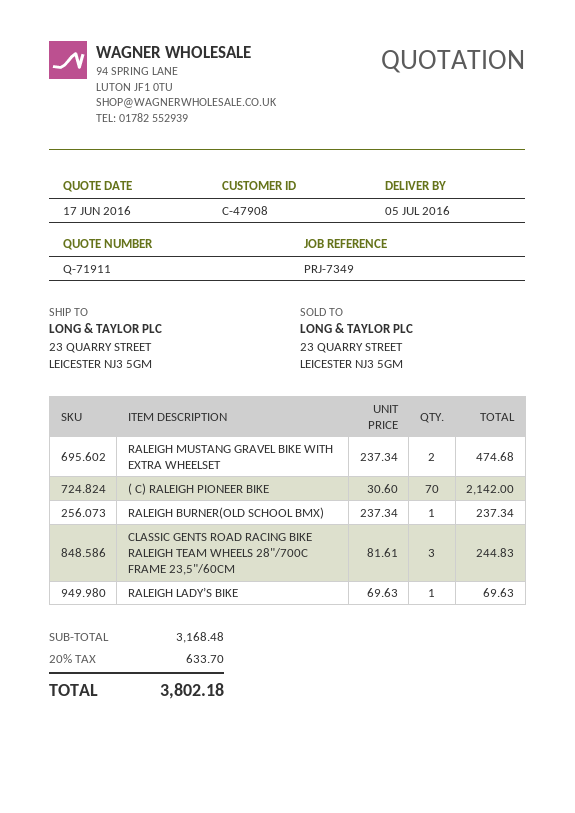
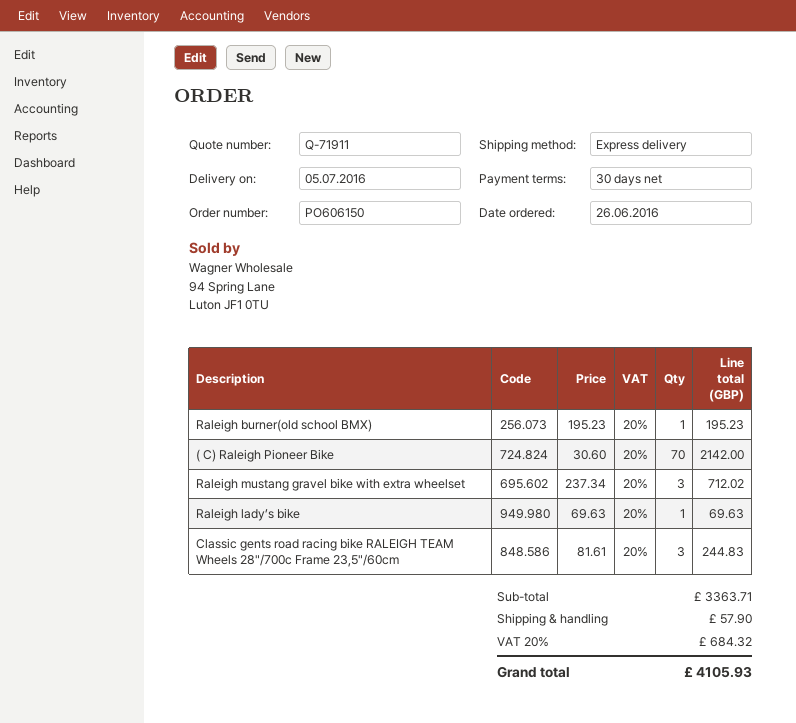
RALEIGH MUSTANG GRAVEL BIKE WITH EXTRA WHEELSET: 2 x 237.34 = 474.68 -> 3 x 237.34 = 712.02
RALEIGH BURNER(OLD SCHOOL BMX): 1 x 237.34 = 237.34 -> 1 x 195.23 = 195.23
subtotal: 3168.48 -> 3363.71
shipping: none -> 57.90
tax: 20% = 633.70 -> 20% = 684.32
total: 3802.18 -> 4105.93

